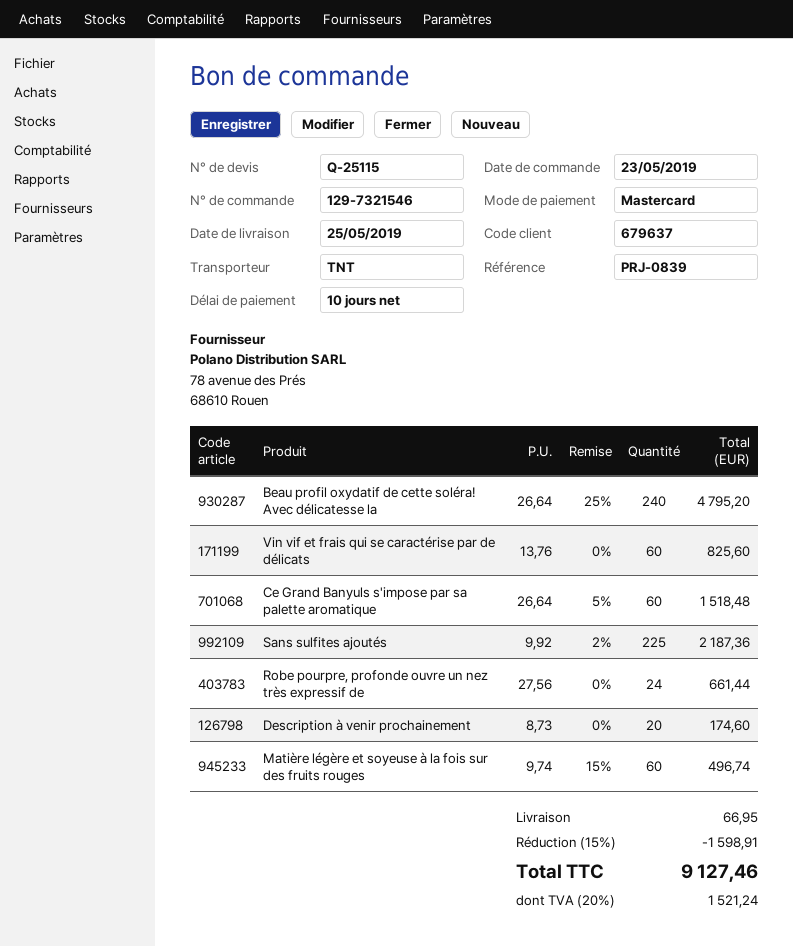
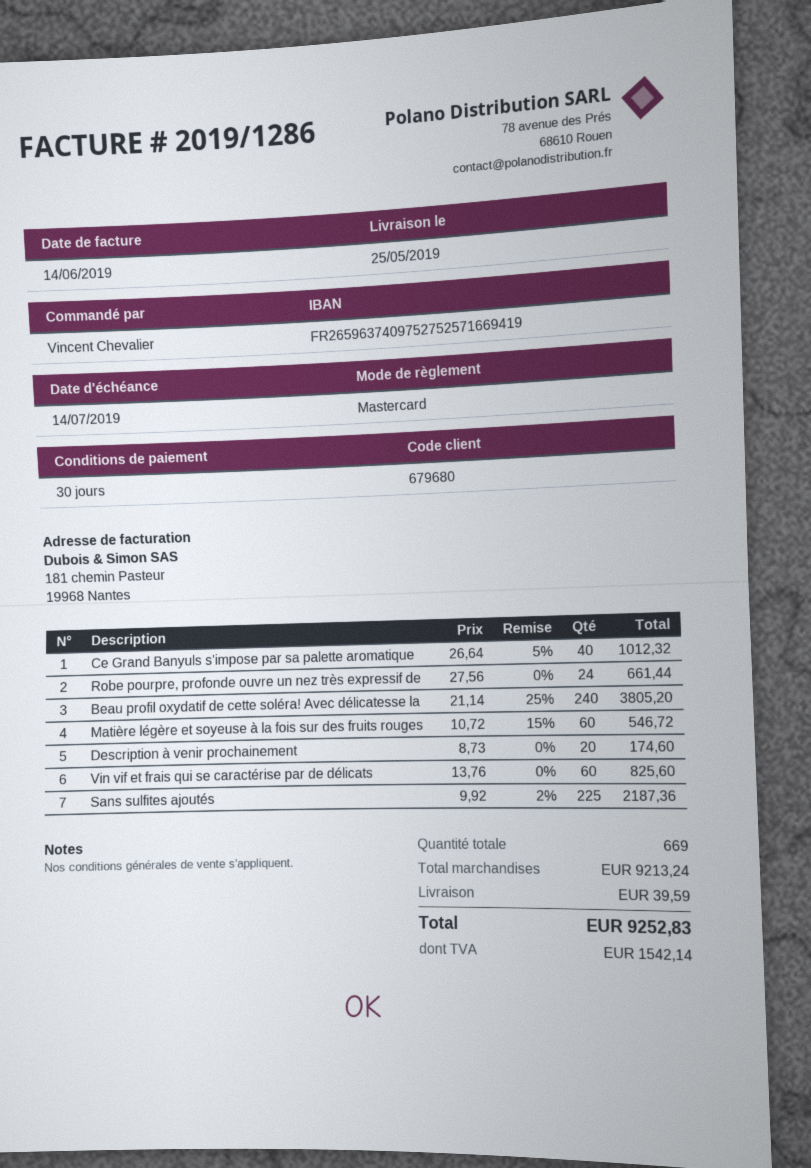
payment terms: 10 days -> 30 days
customer number: 679637 -> 679680
Beau profil oxydatif de cette soléra! Avec délicatesse la: 240 x 26.64 - 25% = 4795.20 -> 240 x 21.14 - 25% = 3805.20
Ce Grand Banyuls s'impose par sa palette aromatique: 60 x 26.64 - 5% = 1518.48 -> 40 x 26.64 - 5% = 1012.32
Matière légère et soyeuse à la fois sur des fruits rouges: 60 x 9.74 - 15% = 496.74 -> 60 x 10.72 - 15% = 546.72
discount: 15% = 1598.91 -> none
shipping: 66.95 -> 39.59
tax: 1521.24 -> 1542.14
total: 9127.46 -> 9252.83

